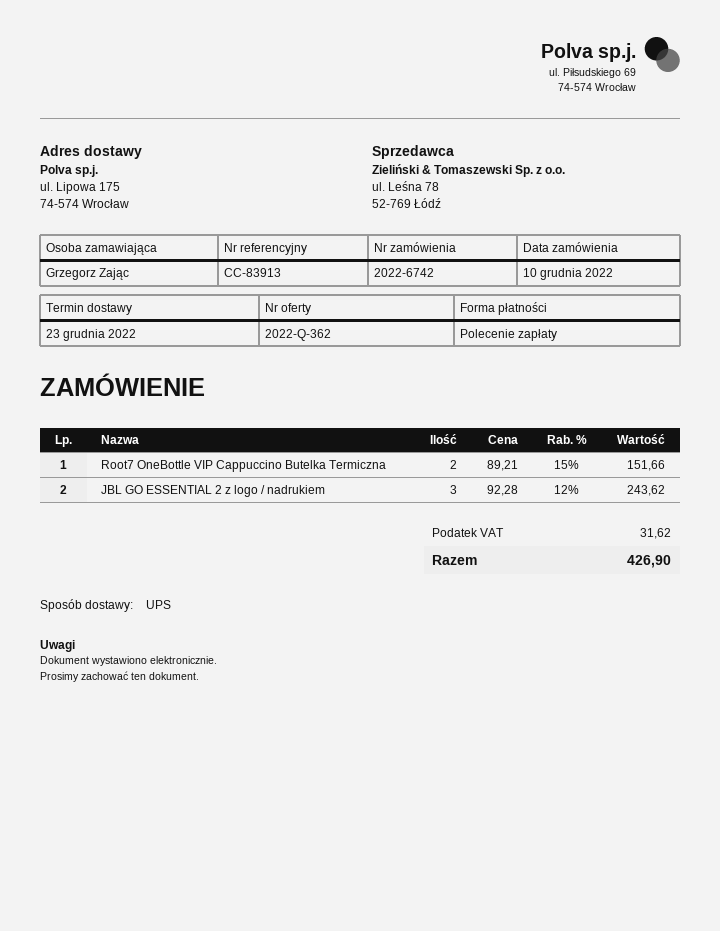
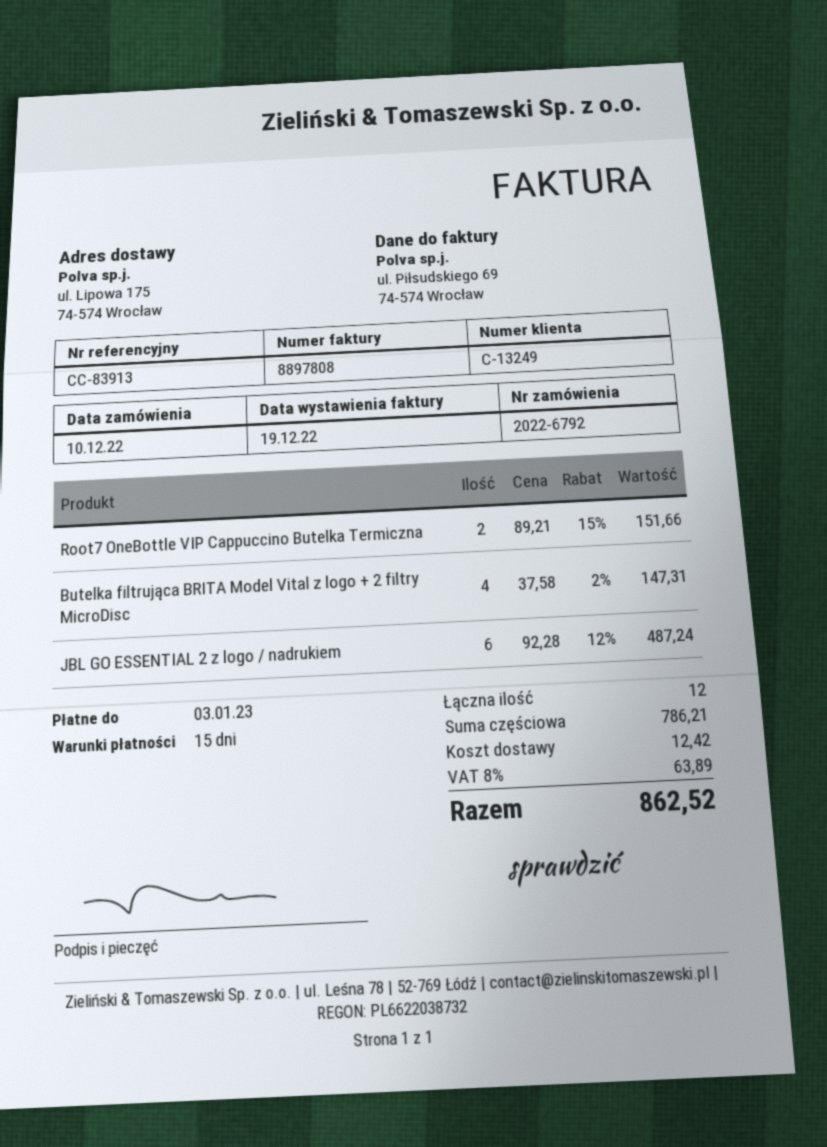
order number: 2022-6742 -> 2022-6792
JBL GO ESSENTIAL 2 z logo / nadrukiem: 3 x 92.28 - 12% = 243.62 -> 6 x 92.28 - 12% = 487.24
Butelka filtrująca BRITA Model Vital z logo + 2 filtry MicroDisc: none -> 4 x 37.58 - 2% = 147.31
shipping: none -> 12.42
tax: 31.62 -> 63.89
total: 426.90 -> 862.52

